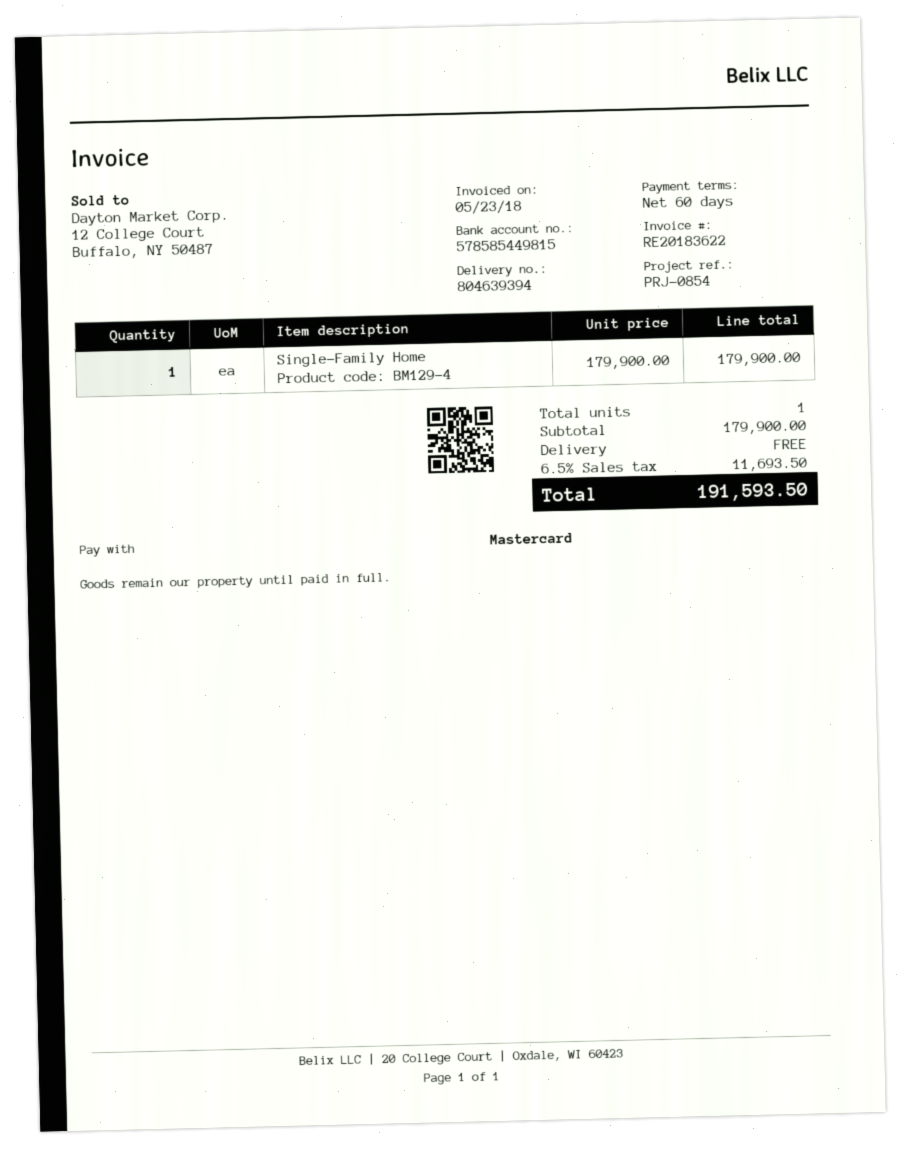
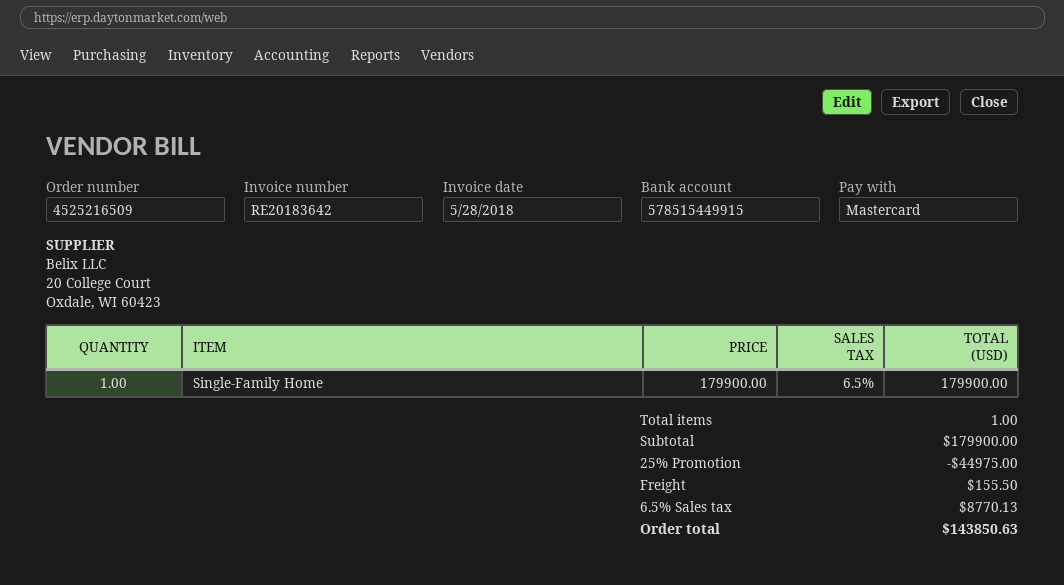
invoice number: RE20183622 -> RE20183642
invoice date: 2018-05-23 -> 2018-05-28
bank account: 578585449815 -> 578515449915
discount: none -> 25% = 44975.00
shipping: 0.00 -> 155.50
tax: 6.5% = 11693.50 -> 6.5% = 8770.13
total: 191593.50 -> 143850.63

